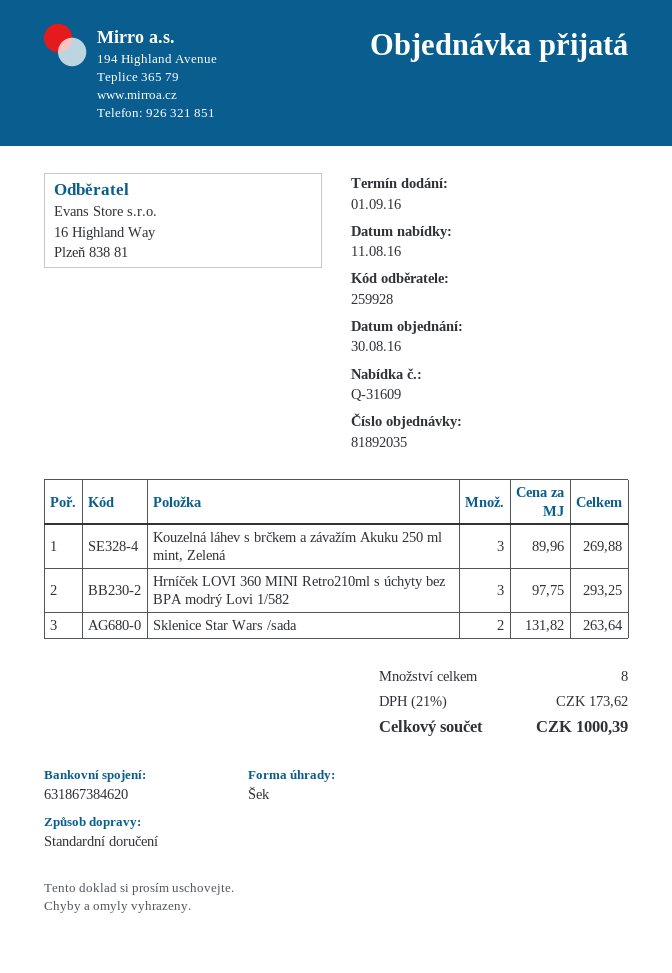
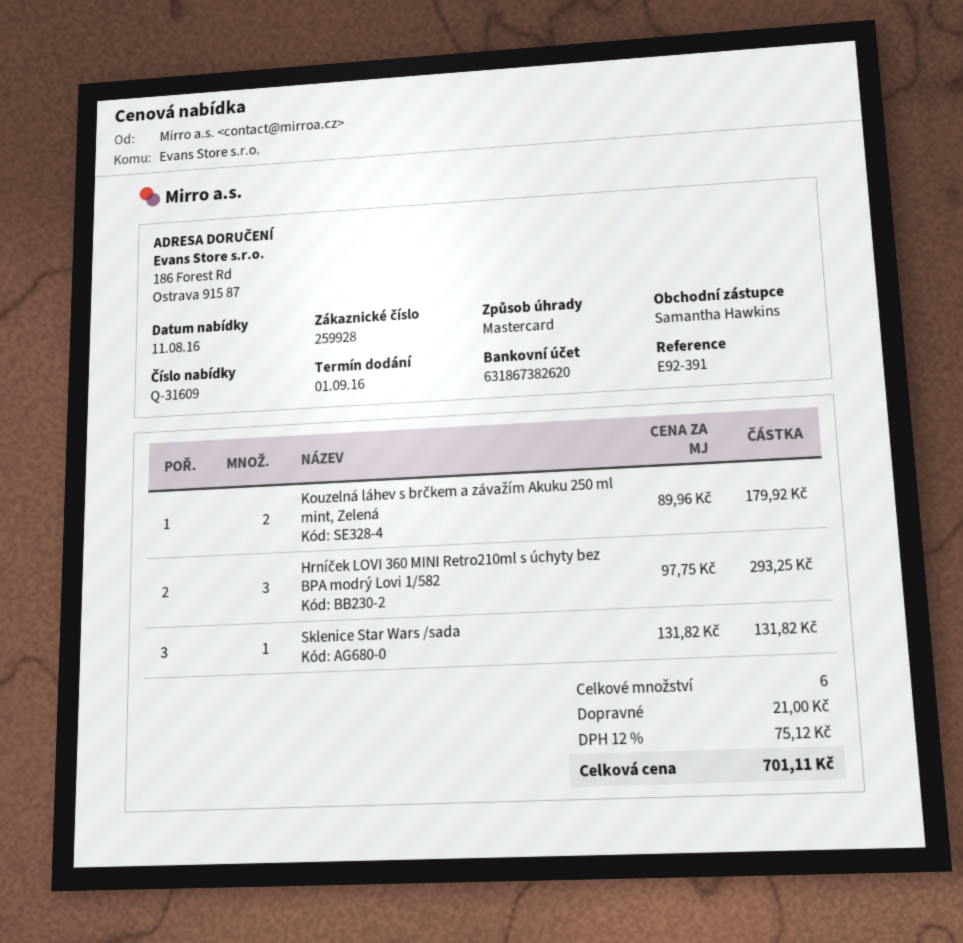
payment method: cheque -> Mastercard
bank account: 631867384620 -> 631867382620
Kouzelná láhev s brčkem a závažím Akuku 250 ml mint, Zelená: 3 x 89.96 = 269.88 -> 2 x 89.96 = 179.92
Sklenice Star Wars /sada: 2 x 131.82 = 263.64 -> 1 x 131.82 = 131.82
total quantity: 8 -> 6
shipping: none -> 21.00
tax: 21% = 173.62 -> 12% = 75.12
total: 1000.39 -> 701.11

